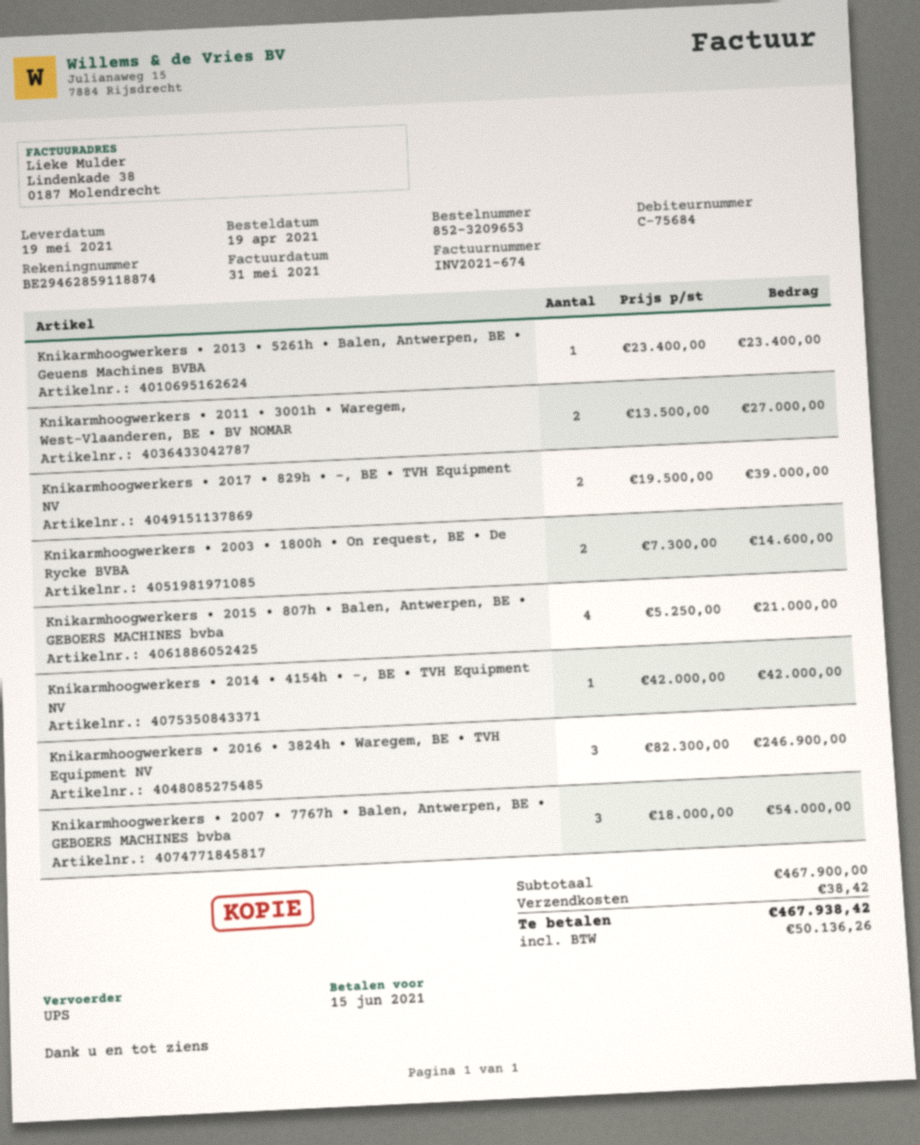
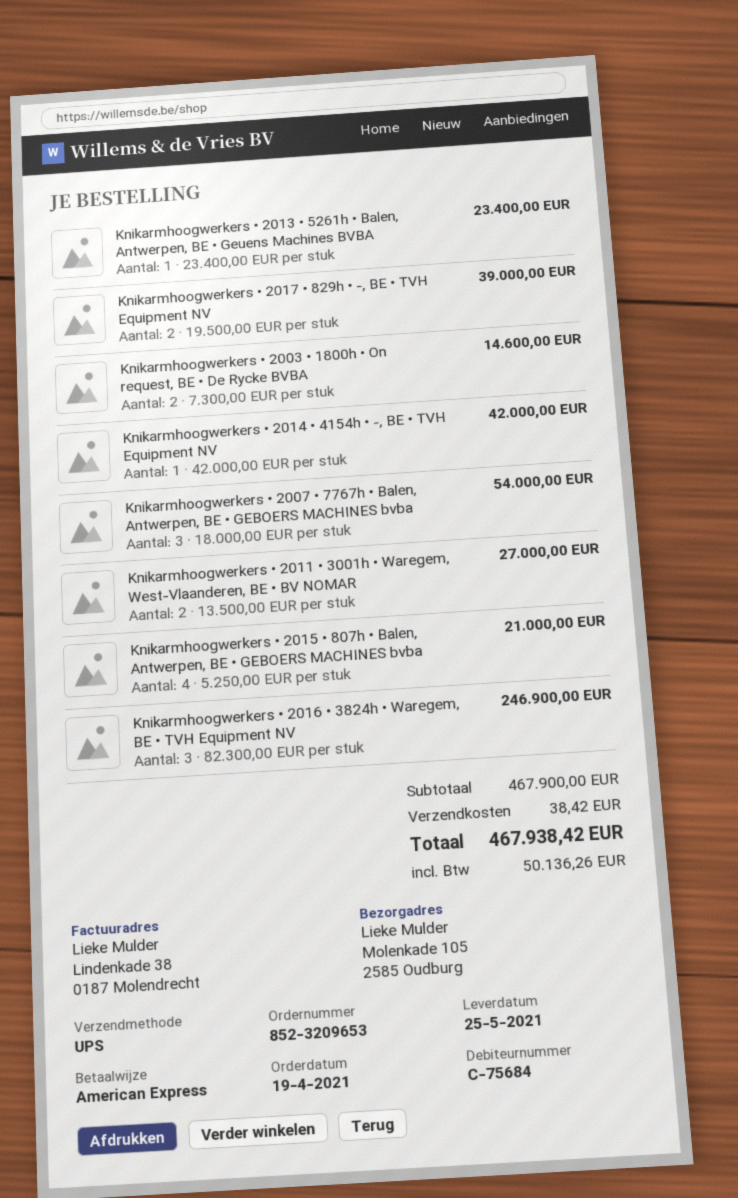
delivery date: 2021-05-19 -> 2021-05-25

